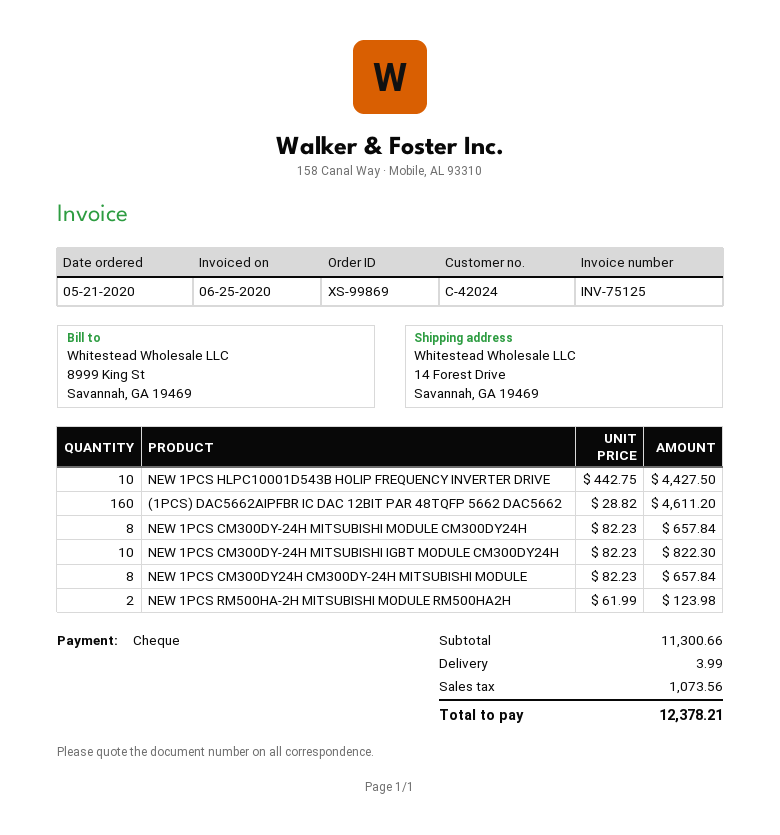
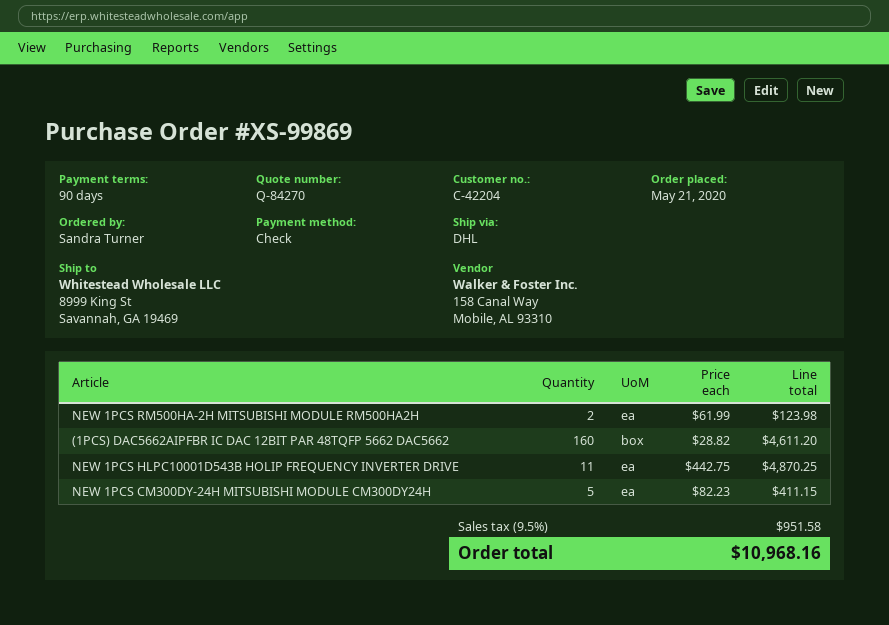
customer number: C-42024 -> C-42204
ship to: 14 Forest Drive, Savannah, GA 19469 -> 8999 King St, Savannah, GA 19469
NEW 1PCS HLPC10001D543B HOLIP FREQUENCY INVERTER DRIVE: 10 x 442.75 = 4427.50 -> 11 x 442.75 = 4870.25
NEW 1PCS CM300DY-24H MITSUBISHI MODULE CM300DY24H: 8 x 82.23 = 657.84 -> 5 x 82.23 = 411.15
NEW 1PCS CM300DY-24H MITSUBISHI IGBT MODULE CM300DY24H: 10 x 82.23 = 822.30 -> none
NEW 1PCS CM300DY24H CM300DY-24H MITSUBISHI MODULE: 8 x 82.23 = 657.84 -> none
shipping: 3.99 -> none
tax: 1073.56 -> 951.58
total: 12378.21 -> 10968.16

